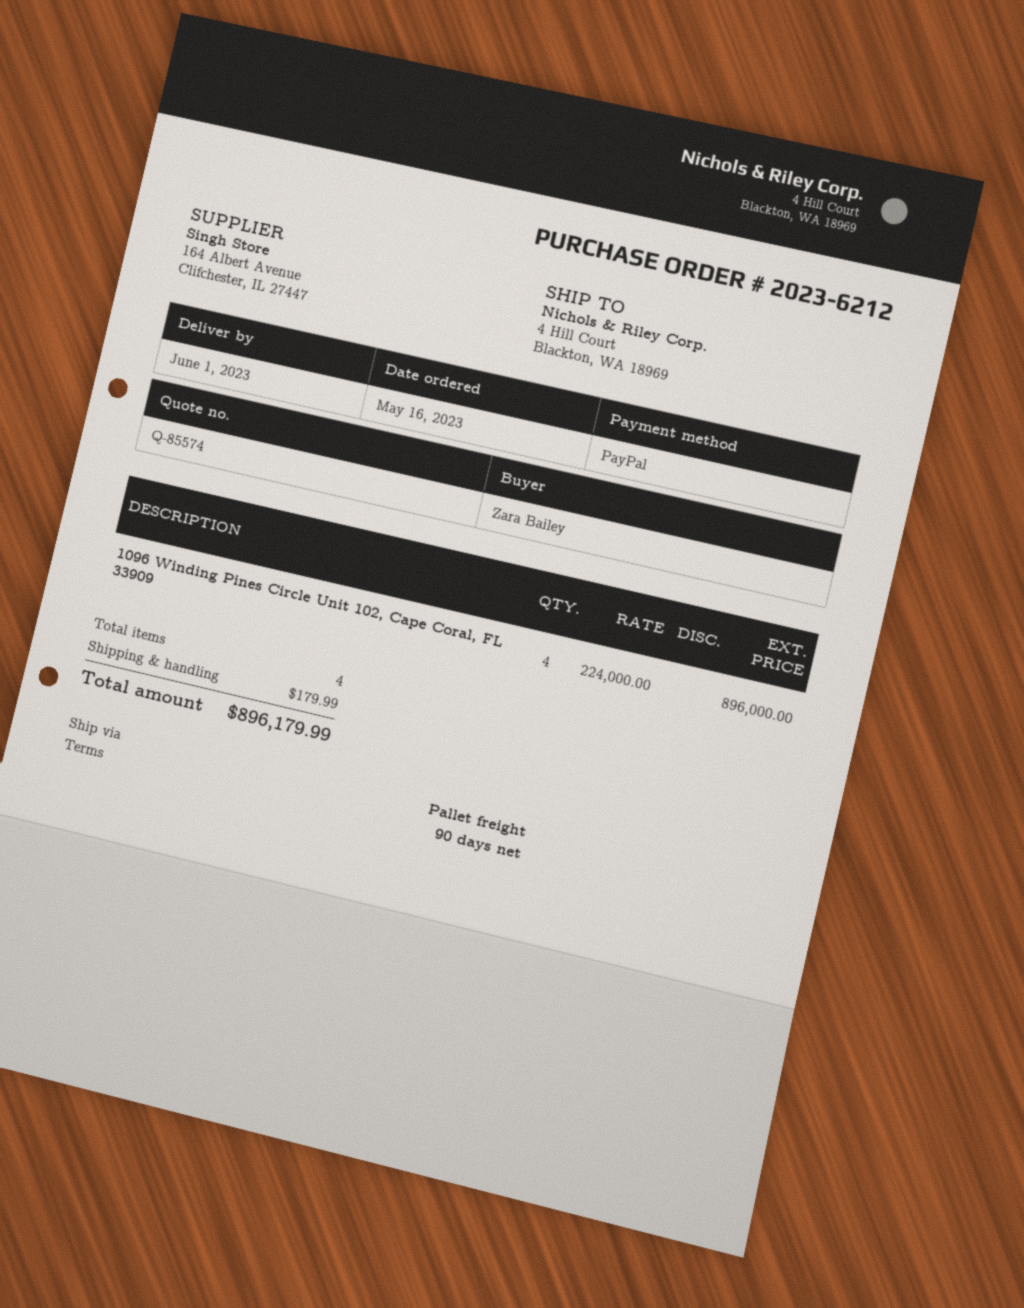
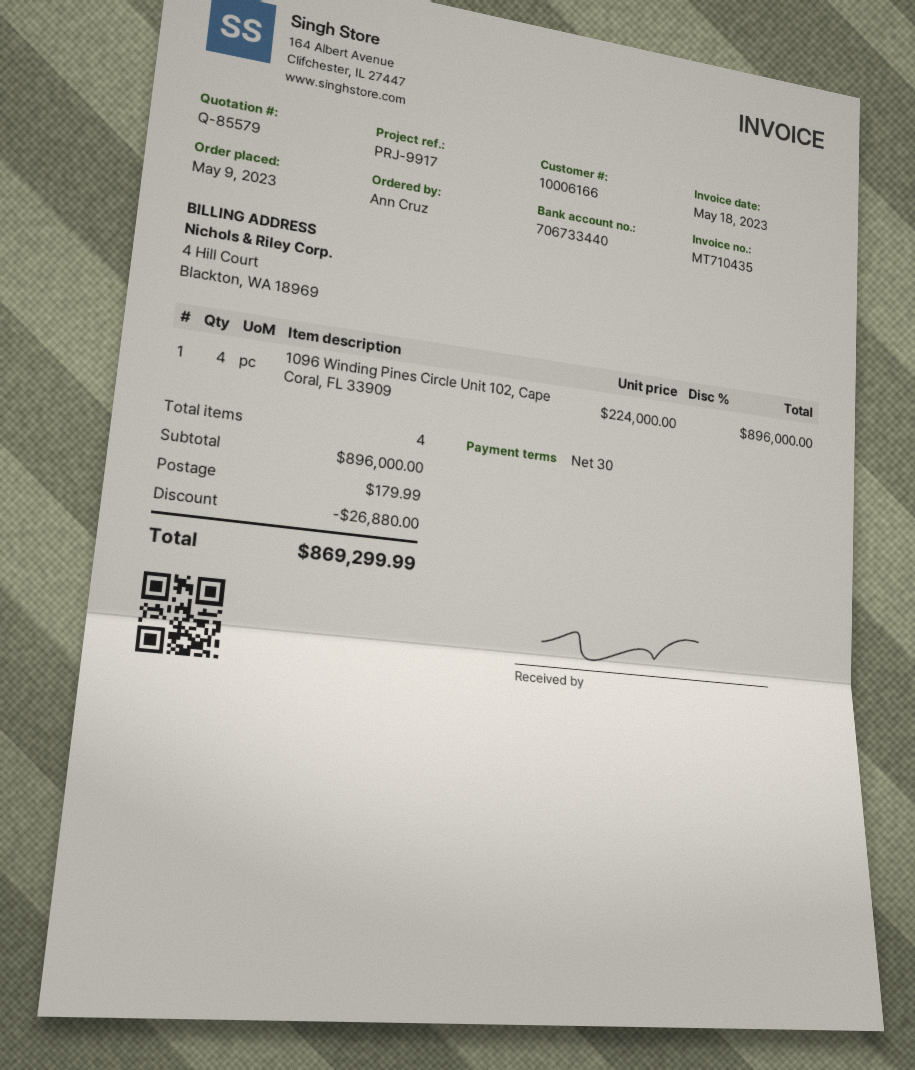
quote number: Q-85574 -> Q-85579
order date: 2023-05-16 -> 2023-05-09
payment terms: 90 days -> 30 days
ordered by: Zara Bailey -> Ann Cruz
discount: none -> 26880.00
total: 896179.99 -> 869299.99

